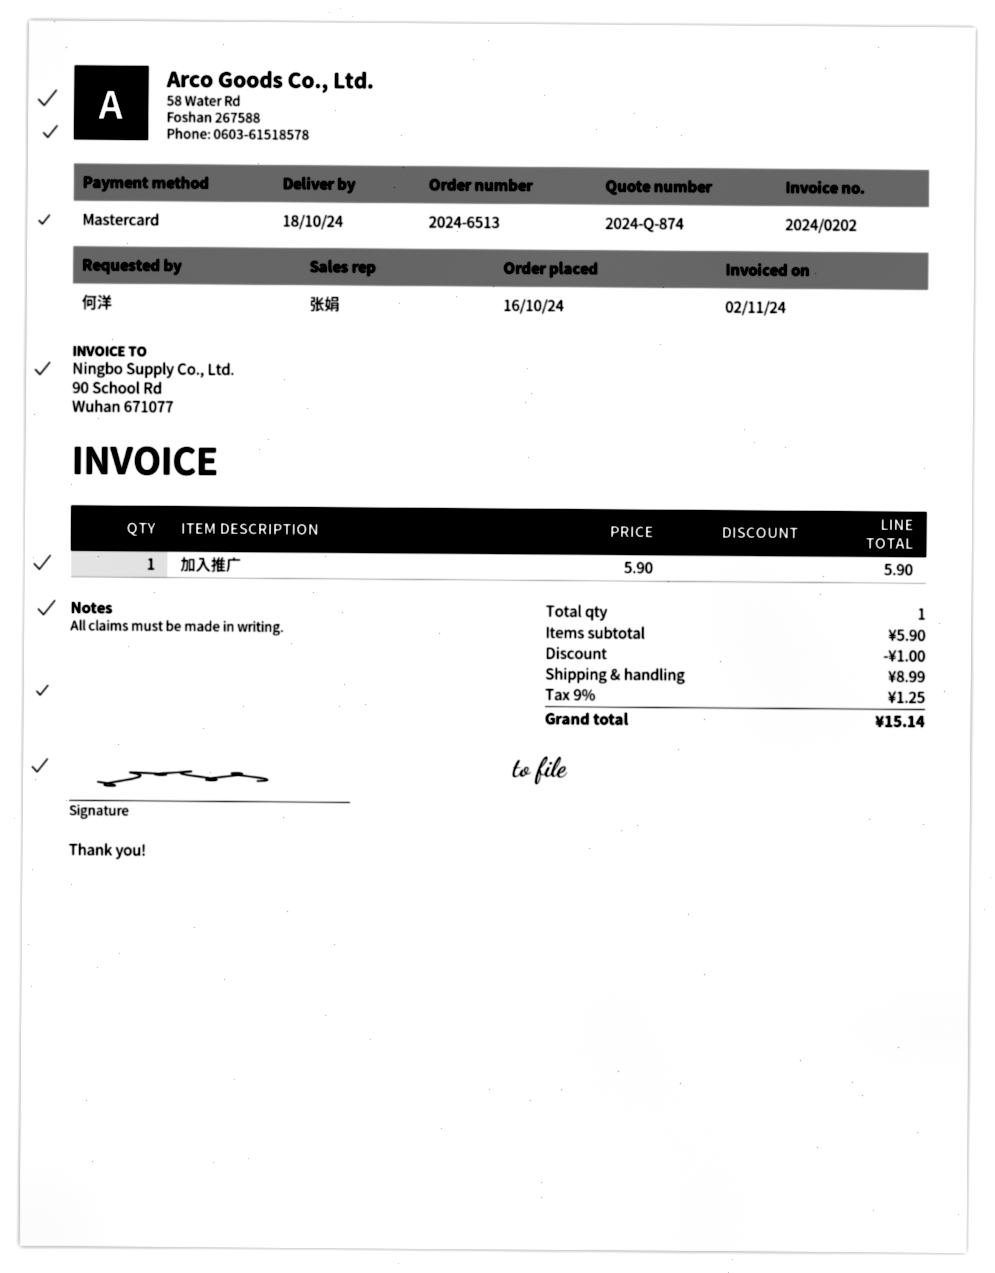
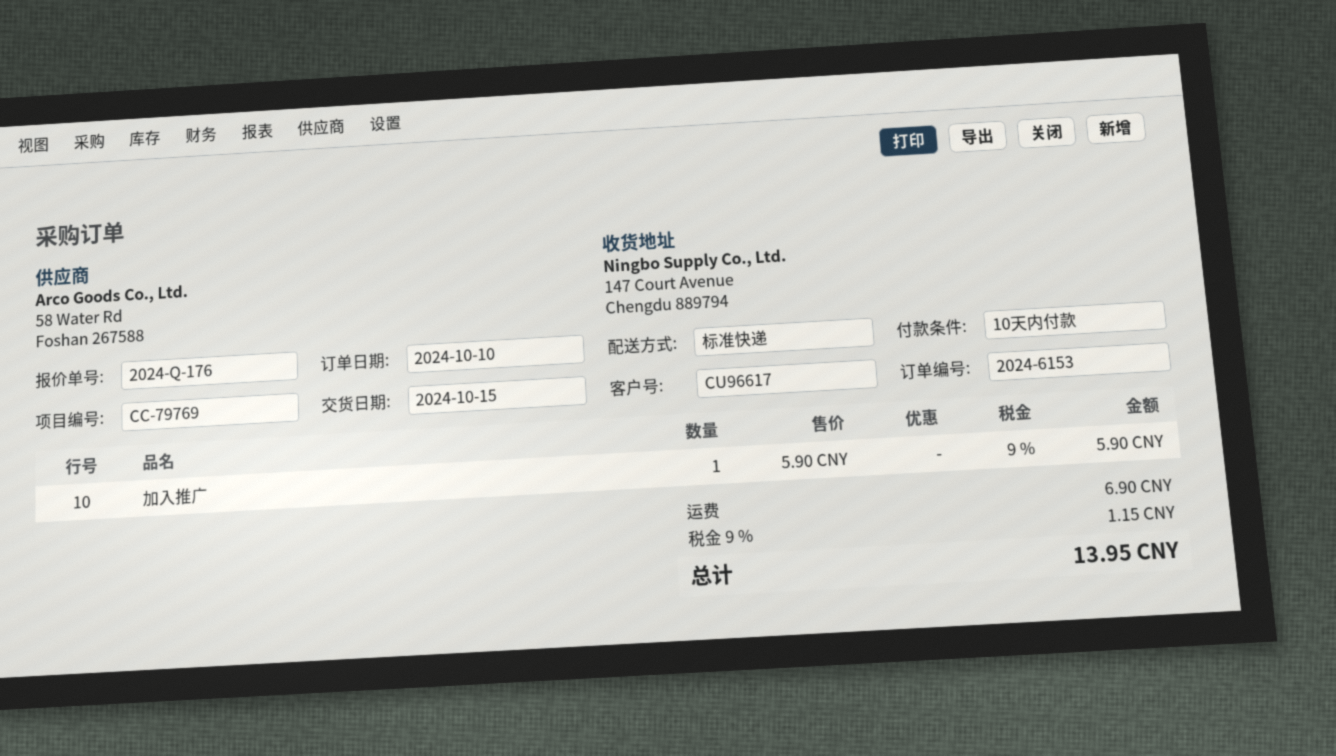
quote number: 2024-Q-874 -> 2024-Q-176
order number: 2024-6513 -> 2024-6153
order date: 2024-10-16 -> 2024-10-10
delivery date: 2024-10-18 -> 2024-10-15
discount: 1.00 -> none
shipping: 8.99 -> 6.90
tax: 9% = 1.25 -> 9% = 1.15
total: 15.14 -> 13.95

